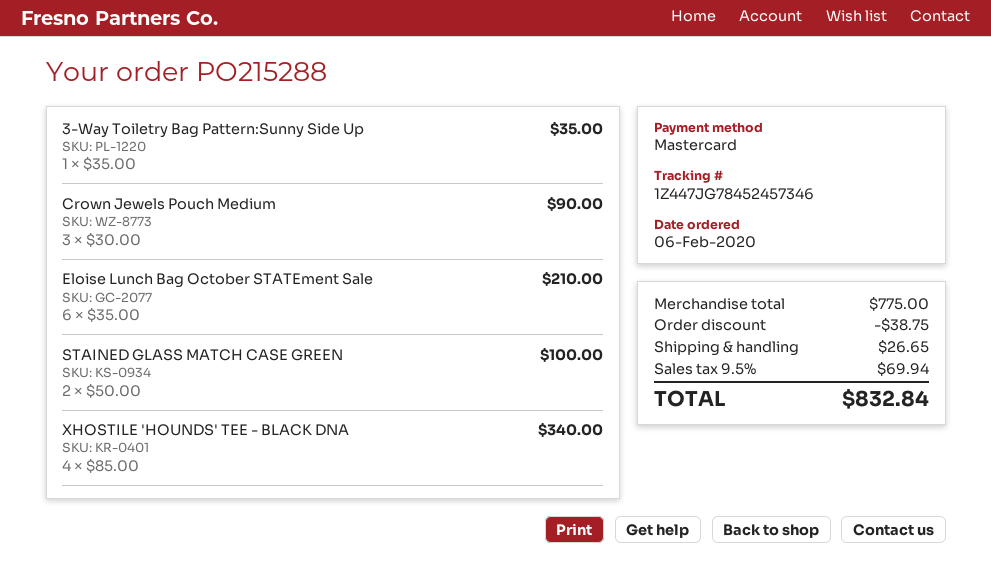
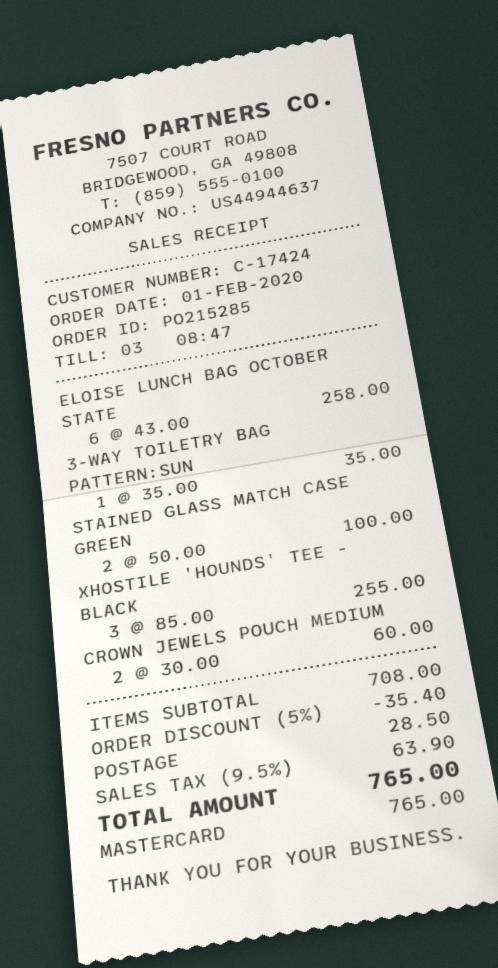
order number: PO215288 -> PO215285
order date: 2020-02-06 -> 2020-02-01
Crown Jewels Pouch Medium: 3 x 30.00 = 90.00 -> 2 x 30.00 = 60.00
Eloise Lunch Bag October STATEment Sale: 6 x 35.00 = 210.00 -> 6 x 43.00 = 258.00
XHOSTILE 'HOUNDS' TEE - BLACK DNA: 4 x 85.00 = 340.00 -> 3 x 85.00 = 255.00
subtotal: 775.00 -> 708.00
discount: 38.75 -> 35.40
shipping: 26.65 -> 28.50
tax: 9.5% = 69.94 -> 9.5% = 63.90
total: 832.84 -> 765.00

